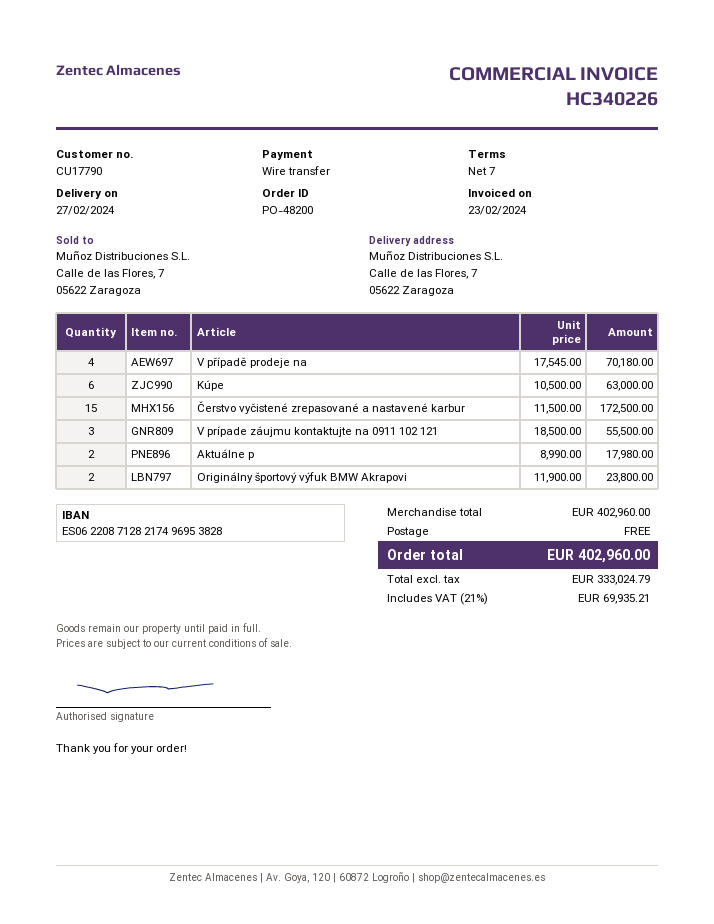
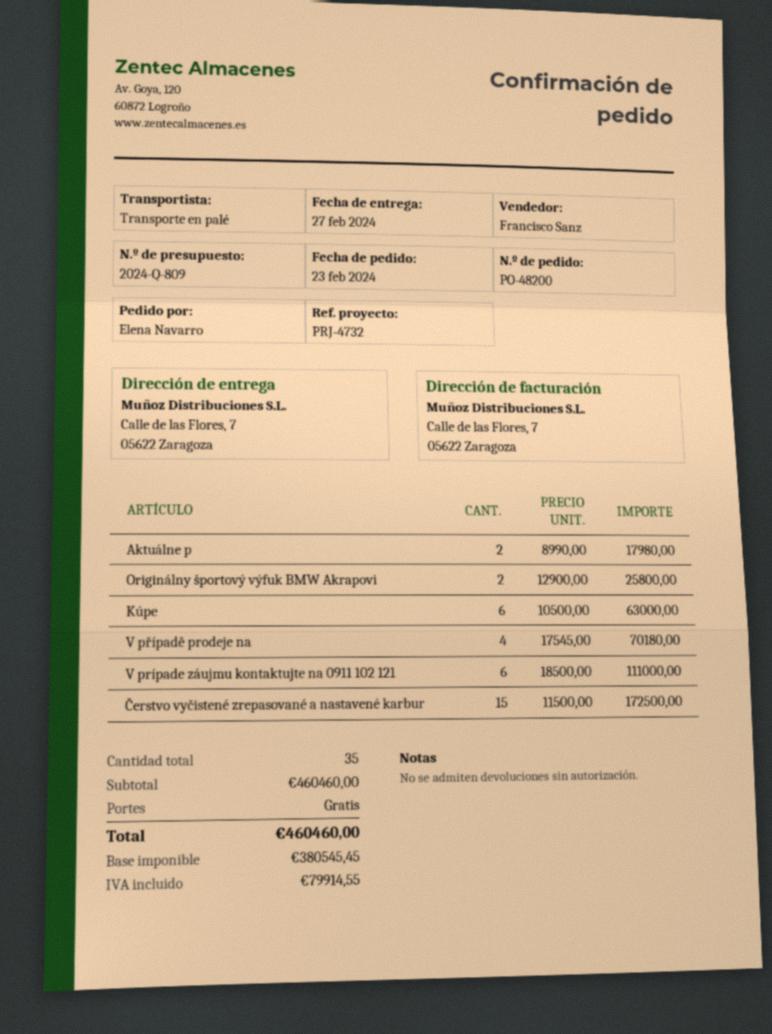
V prípade záujmu kontaktujte na 0911 102 121: 3 x 18500.00 = 55500.00 -> 6 x 18500.00 = 111000.00
Originálny športový výfuk BMW Akrapovi: 2 x 11900.00 = 23800.00 -> 2 x 12900.00 = 25800.00
subtotal: 402960.00 -> 460460.00
net: 333024.79 -> 380545.45
tax: 69935.21 -> 79914.55
total: 402960.00 -> 460460.00

